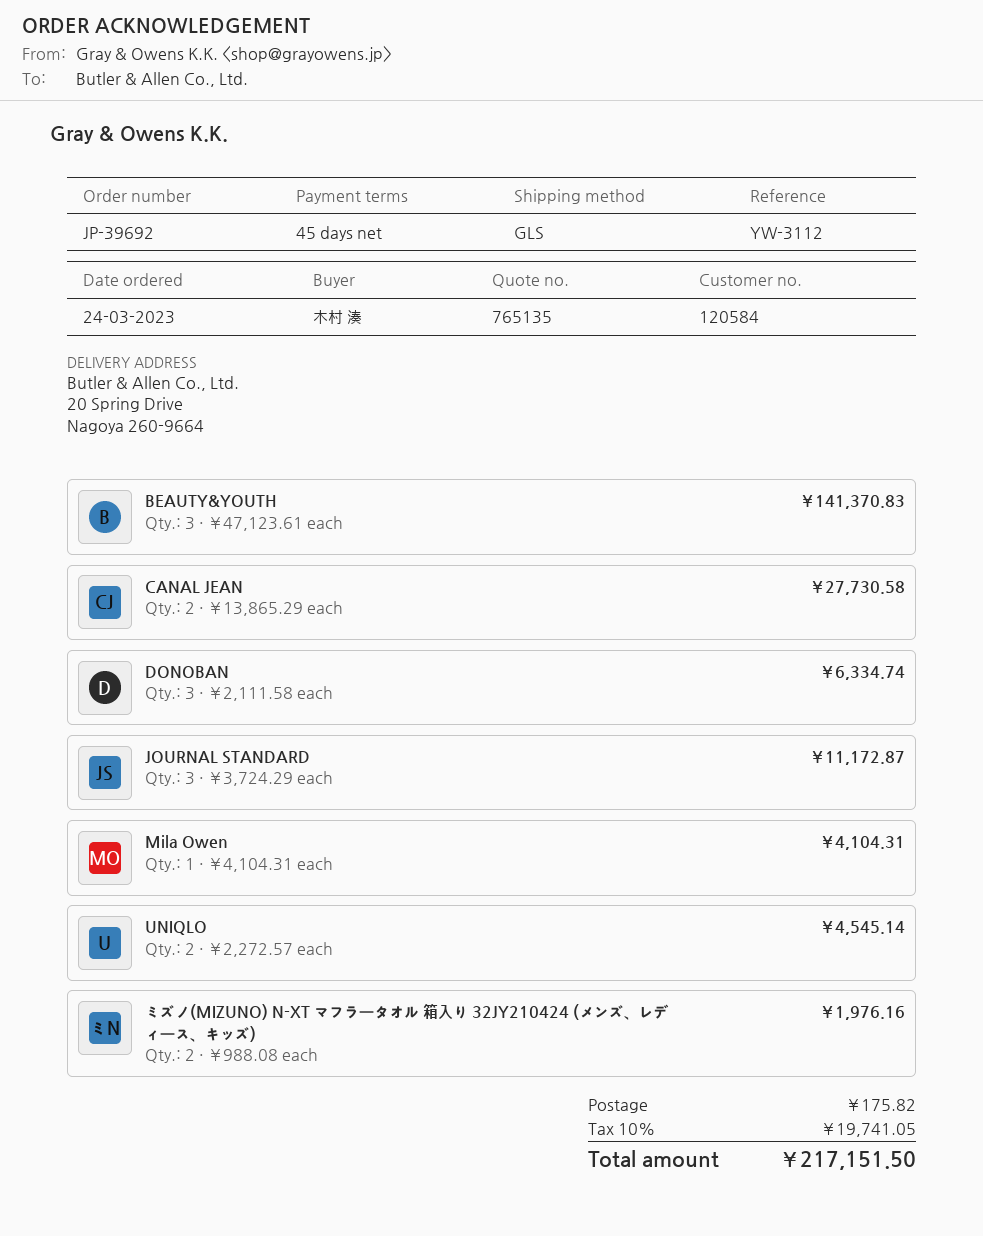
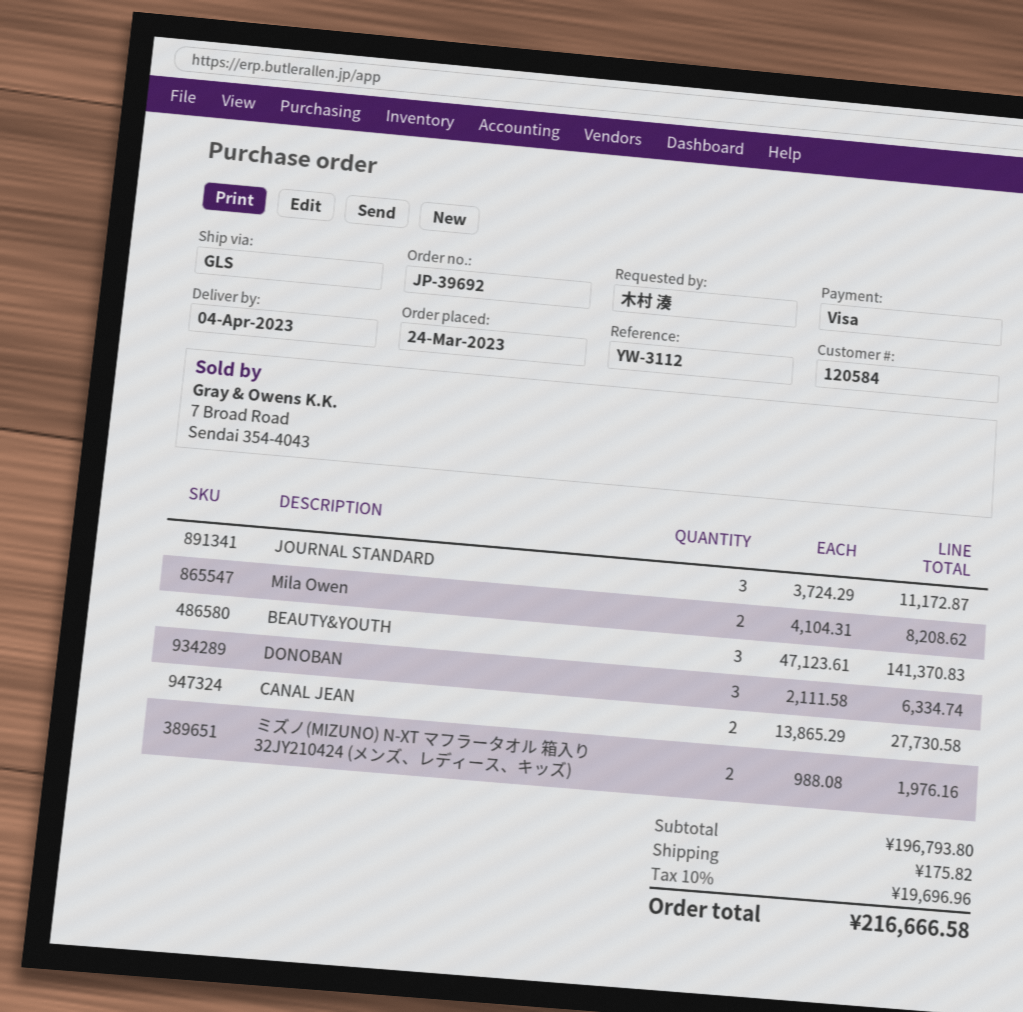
Mila Owen: 1 x 4104.31 = 4104.31 -> 2 x 4104.31 = 8208.62
UNIQLO: 2 x 2272.57 = 4545.14 -> none
tax: 10% = 19741.05 -> 10% = 19696.96
total: 217151.50 -> 216666.58

